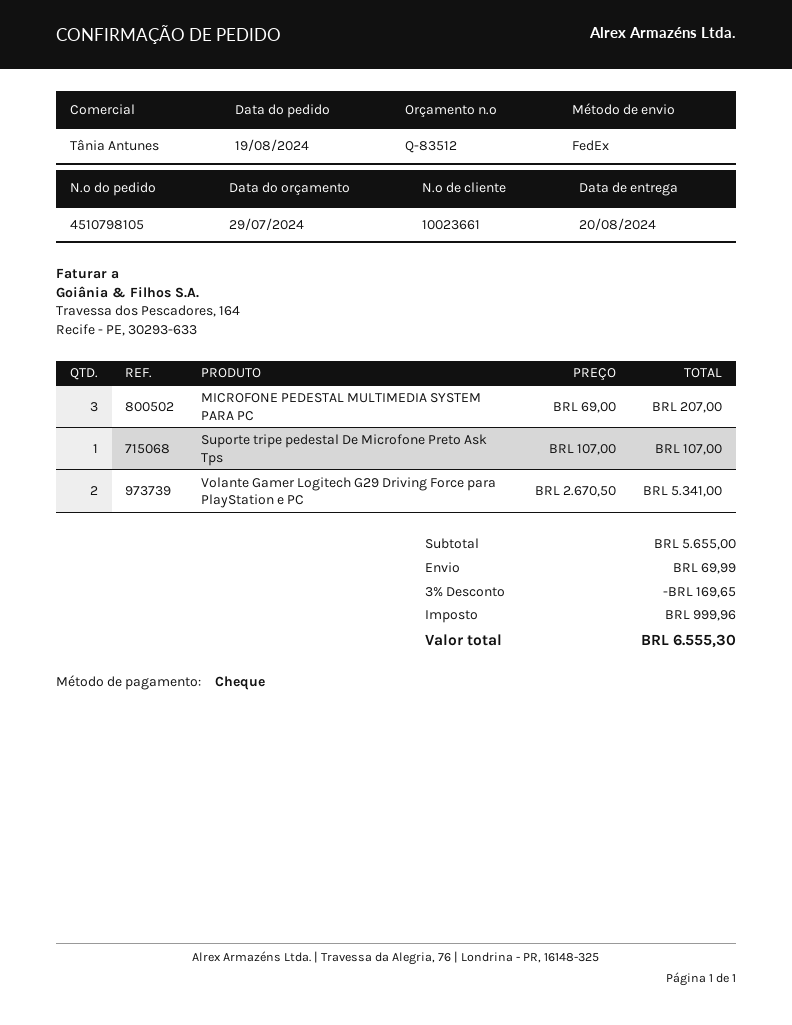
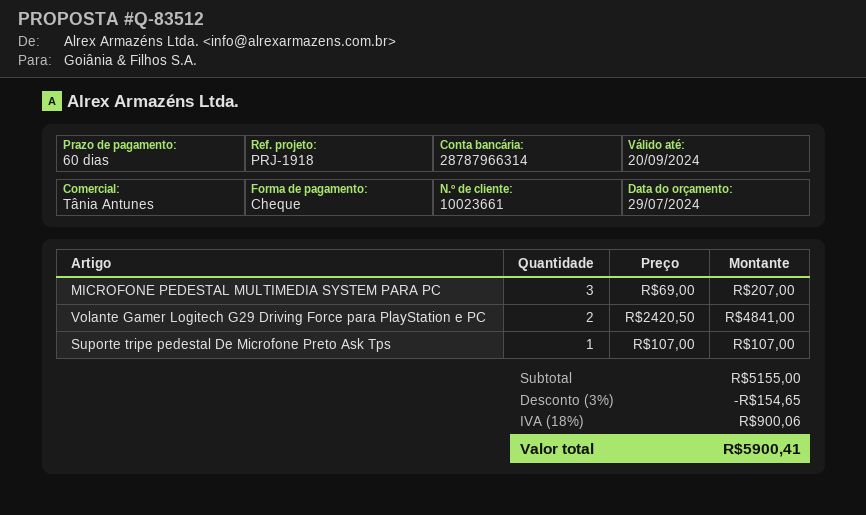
Volante Gamer Logitech G29 Driving Force para PlayStation e PC: 2 x 2670.50 = 5341.00 -> 2 x 2420.50 = 4841.00
subtotal: 5655.00 -> 5155.00
discount: 3% = 169.65 -> 3% = 154.65
shipping: 69.99 -> none
tax: 999.96 -> 900.06
total: 6555.30 -> 5900.41

